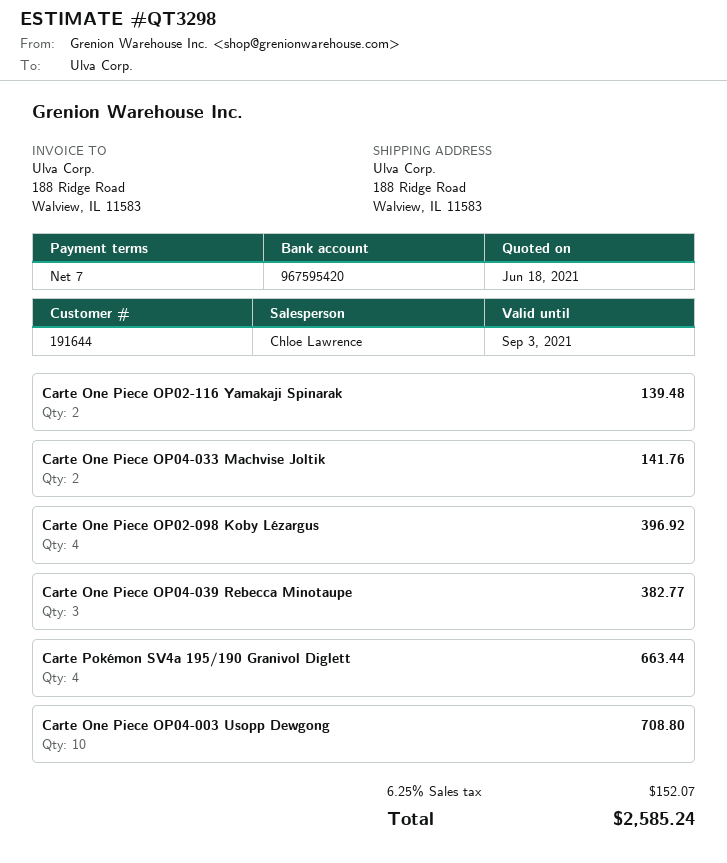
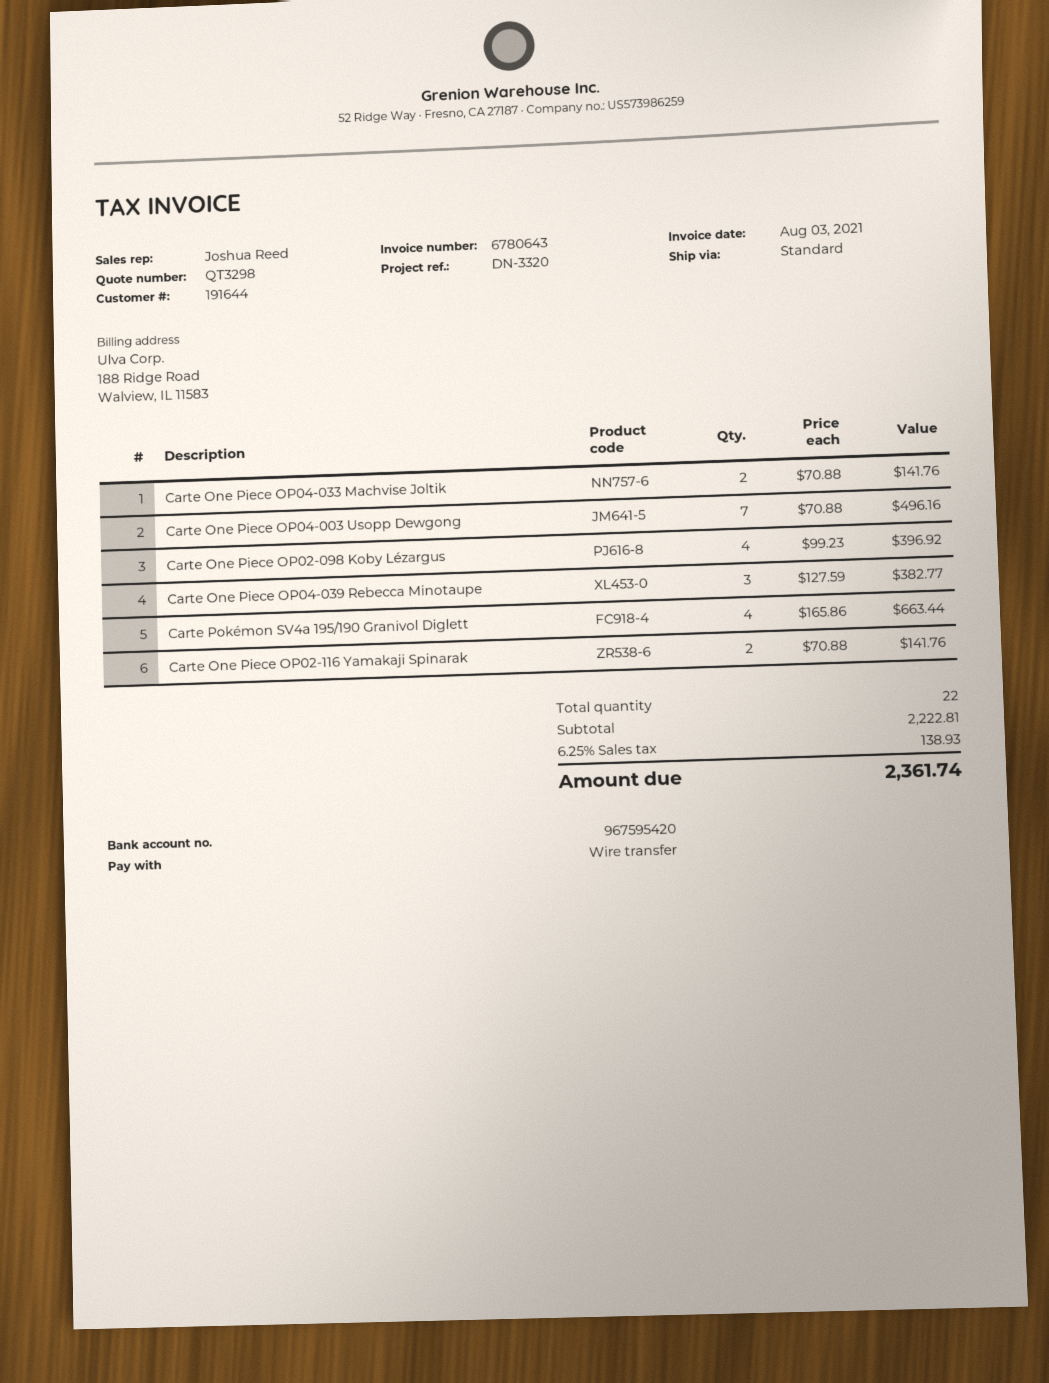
sales rep: Chloe Lawrence -> Joshua Reed
Carte One Piece OP02-116 Yamakaji Spinarak: 2 for 139.48 -> 2 for 141.76
Carte One Piece OP04-003 Usopp Dewgong: 10 for 708.80 -> 7 for 496.16
tax: 6.25% = 152.07 -> 6.25% = 138.93
total: 2585.24 -> 2361.74

